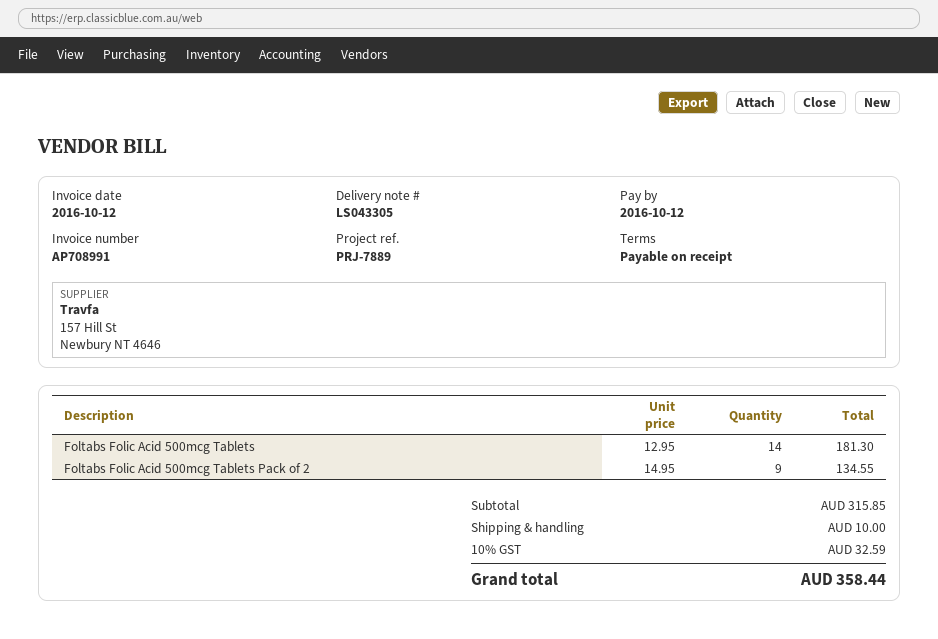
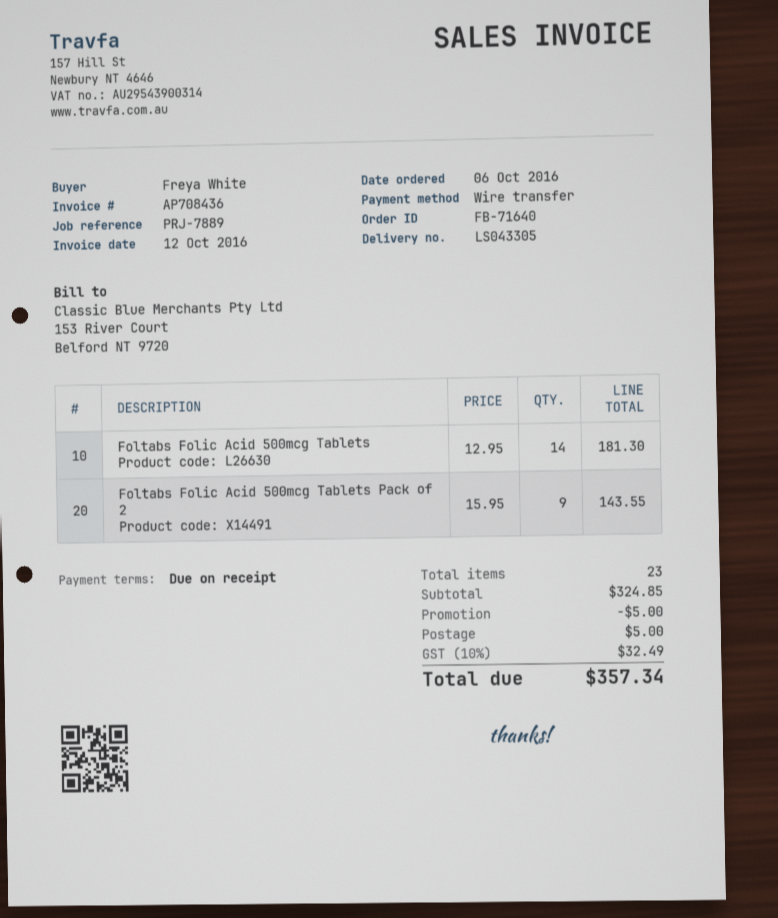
invoice number: AP708991 -> AP708436
Foltabs Folic Acid 500mcg Tablets Pack of 2: 9 x 14.95 = 134.55 -> 9 x 15.95 = 143.55
subtotal: 315.85 -> 324.85
discount: none -> 5.00
shipping: 10.00 -> 5.00
tax: 10% = 32.59 -> 10% = 32.49
total: 358.44 -> 357.34

